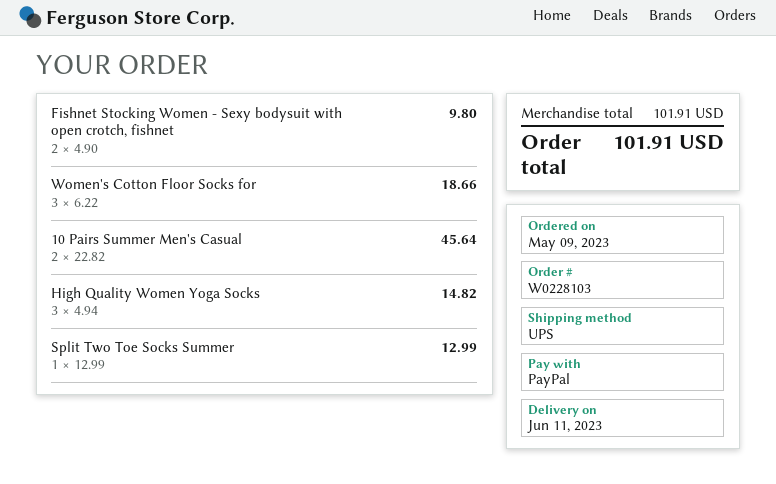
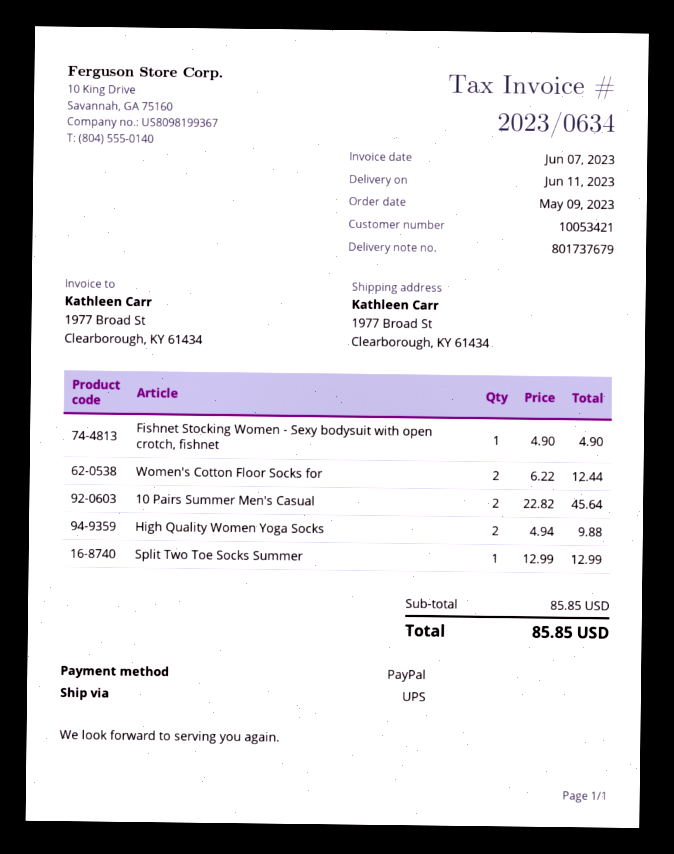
Fishnet Stocking Women - Sexy bodysuit with open crotch, fishnet: 2 x 4.90 = 9.80 -> 1 x 4.90 = 4.90
Women's Cotton Floor Socks for: 3 x 6.22 = 18.66 -> 2 x 6.22 = 12.44
High Quality Women Yoga Socks: 3 x 4.94 = 14.82 -> 2 x 4.94 = 9.88
subtotal: 101.91 -> 85.85
total: 101.91 -> 85.85

